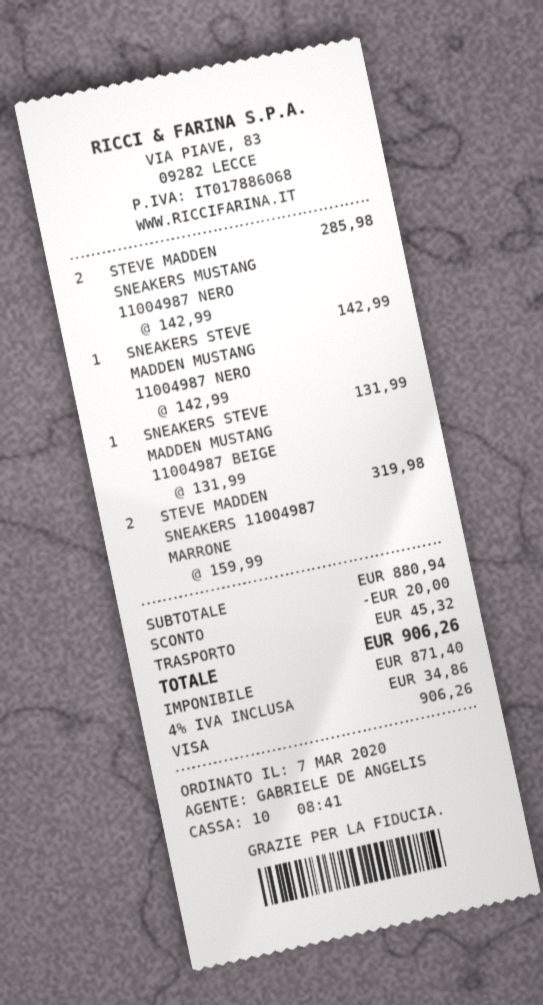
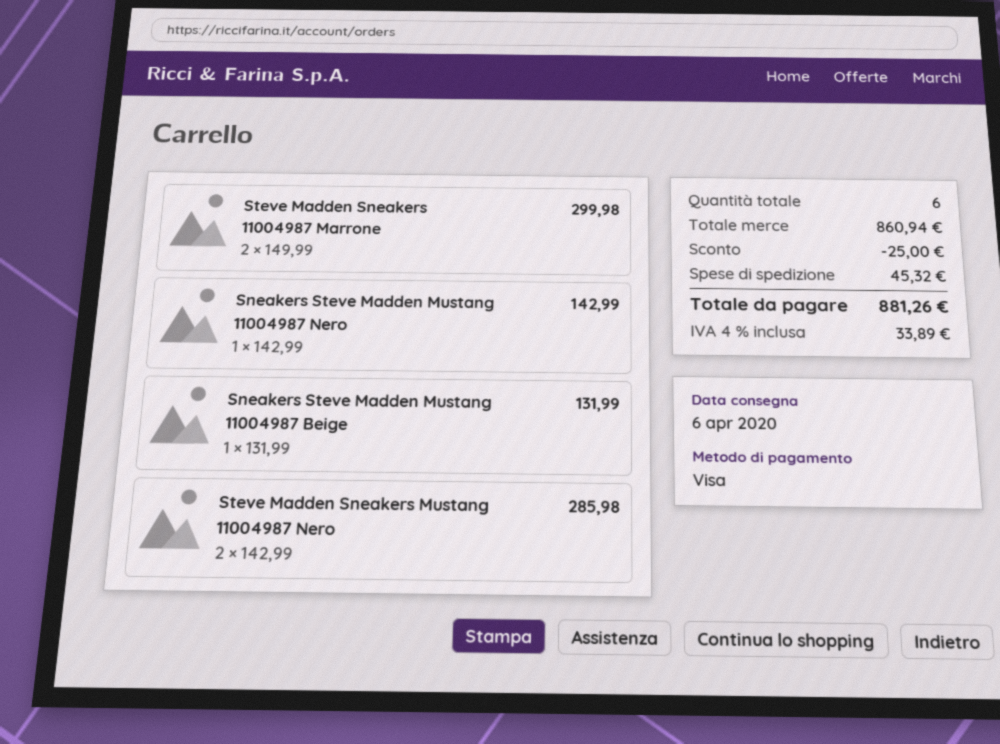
STEVE MADDEN SNEAKERS 11004987 MARRONE: 2 x 159.99 = 319.98 -> 2 x 149.99 = 299.98
subtotal: 880.94 -> 860.94
discount: 20.00 -> 25.00
tax: 4% = 34.86 -> 4% = 33.89
total: 906.26 -> 881.26

